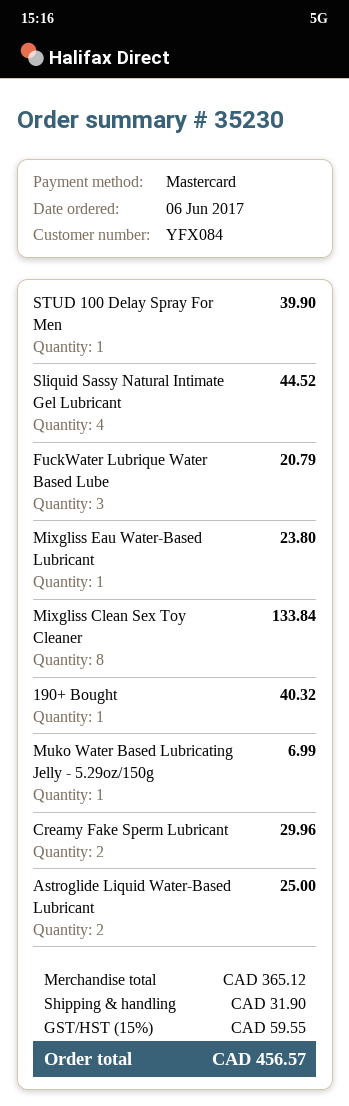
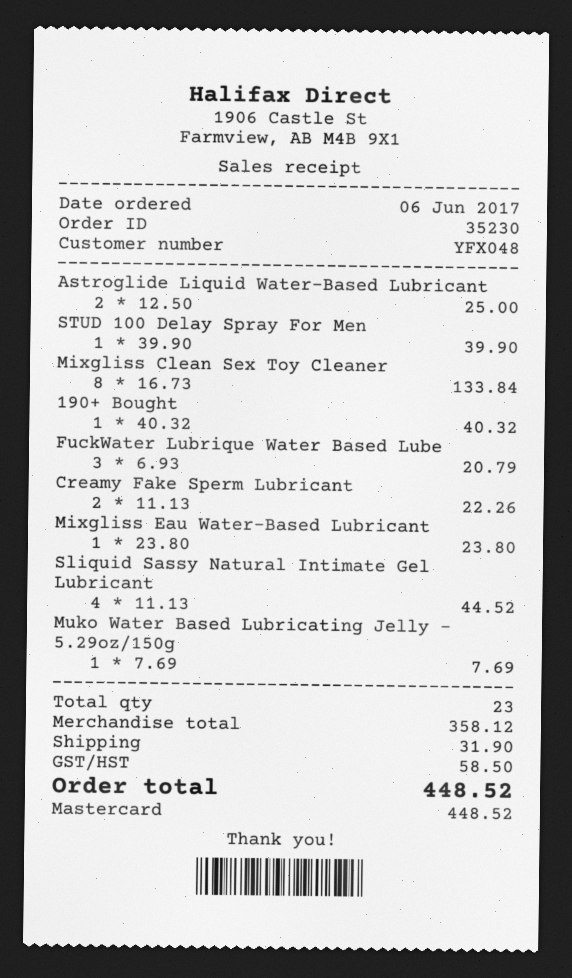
customer number: YFX084 -> YFX048
Muko Water Based Lubricating Jelly - 5.29oz/150g: 1 for 6.99 -> 1 for 7.69
Creamy Fake Sperm Lubricant: 2 for 29.96 -> 2 for 22.26
subtotal: 365.12 -> 358.12
tax: 59.55 -> 58.50
total: 456.57 -> 448.52

